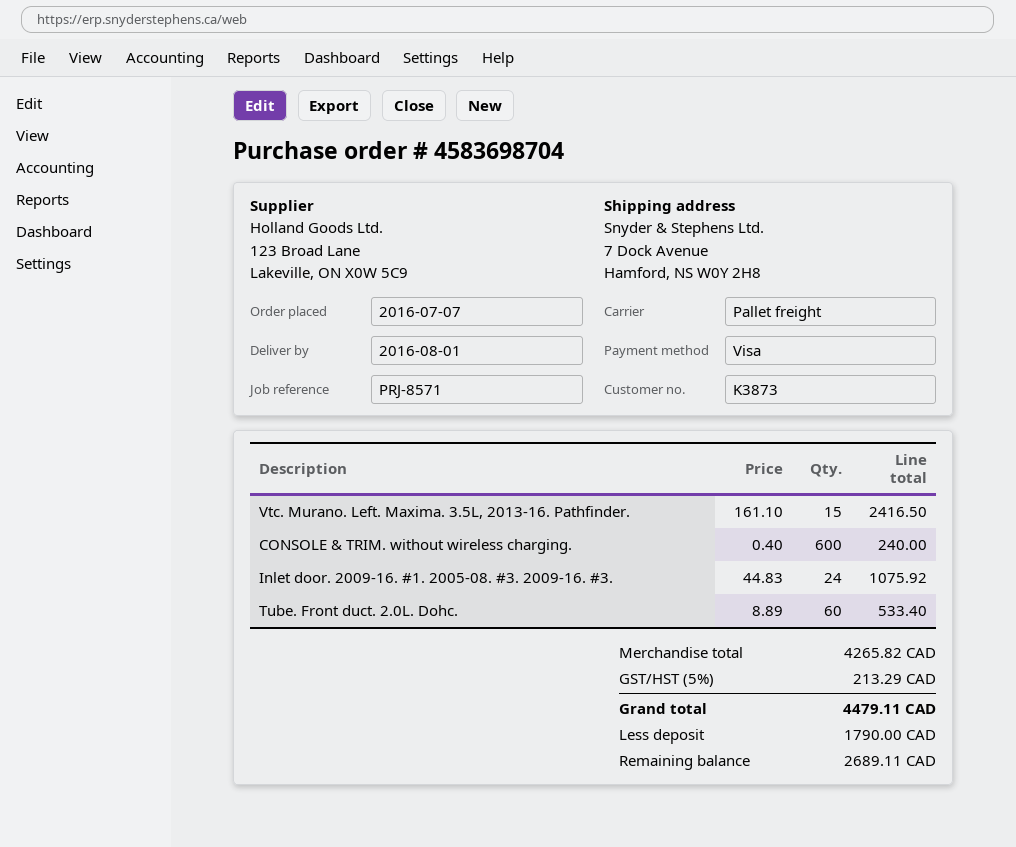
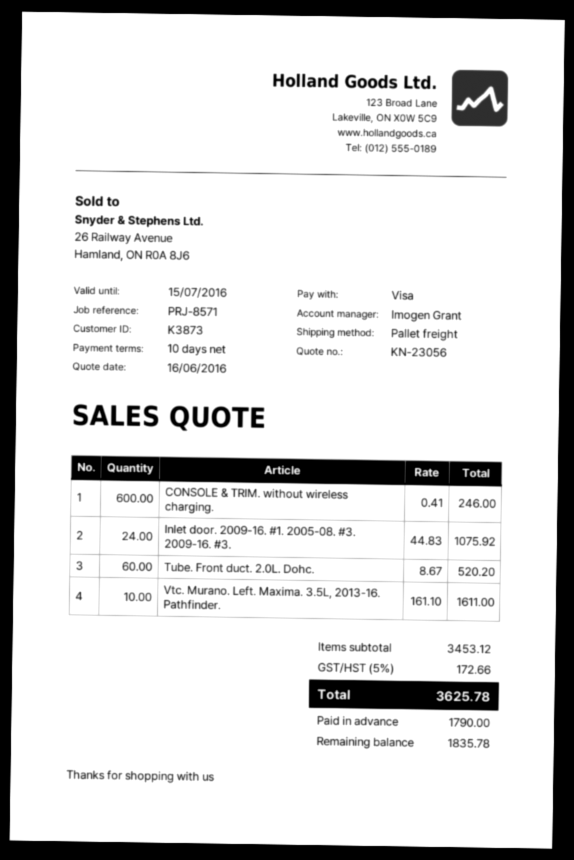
Vtc. Murano. Left. Maxima. 3.5L, 2013-16. Pathfinder.: 15 x 161.10 = 2416.50 -> 10 x 161.10 = 1611.00
CONSOLE & TRIM. without wireless charging.: 600 x 0.40 = 240.00 -> 600 x 0.41 = 246.00
Tube. Front duct. 2.0L. Dohc.: 60 x 8.89 = 533.40 -> 60 x 8.67 = 520.20
subtotal: 4265.82 -> 3453.12
tax: 5% = 213.29 -> 5% = 172.66
total: 4479.11 -> 3625.78
balance: 2689.11 -> 1835.78

